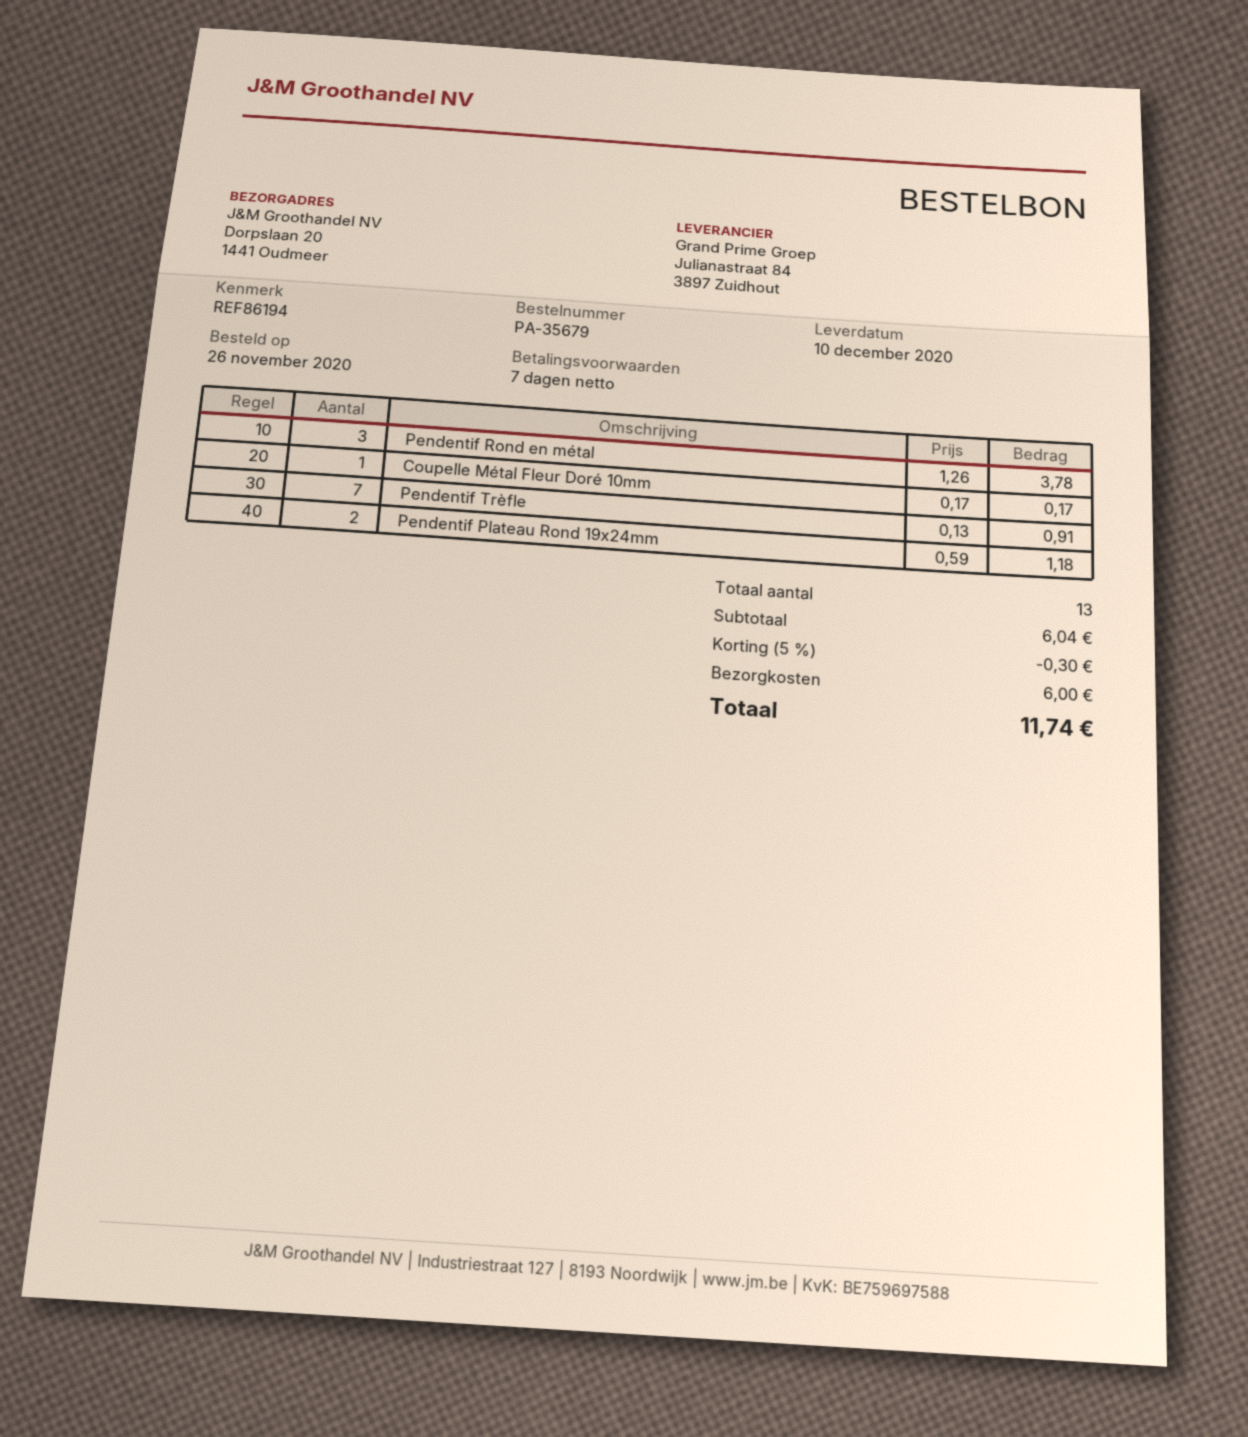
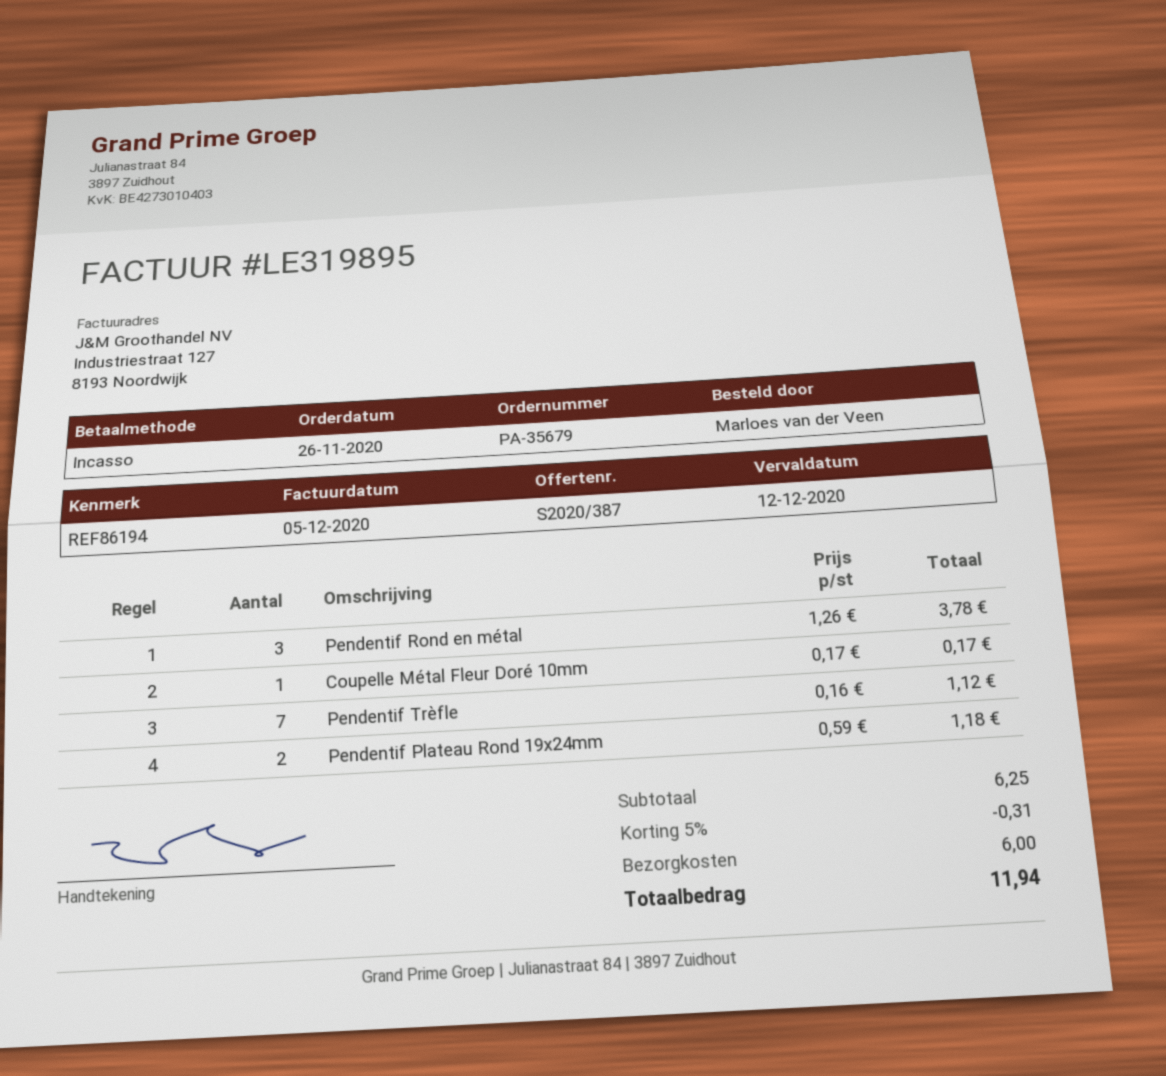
Pendentif Trèfle: 7 x 0.13 = 0.91 -> 7 x 0.16 = 1.12
subtotal: 6.04 -> 6.25
discount: 5% = 0.30 -> 5% = 0.31
total: 11.74 -> 11.94

